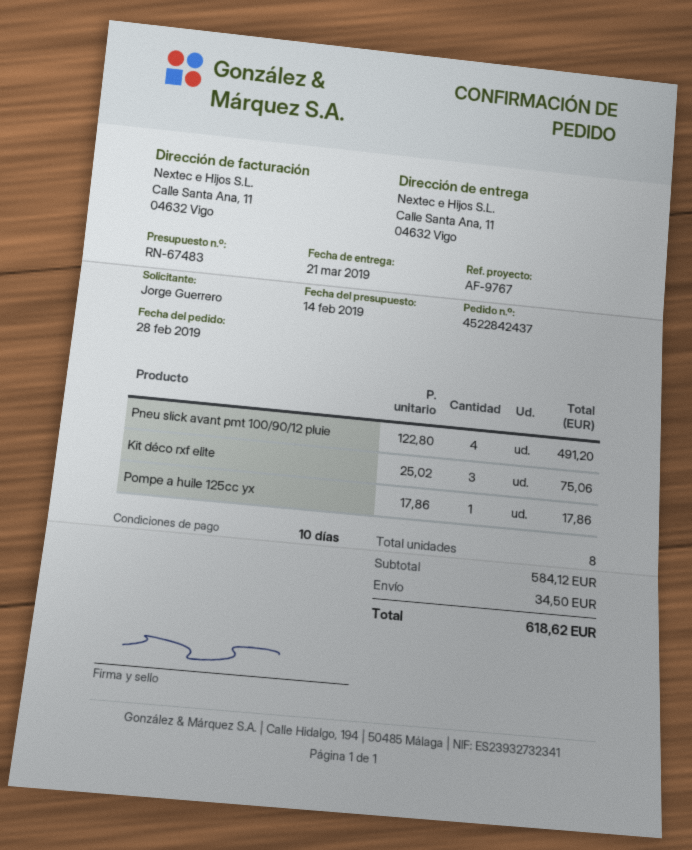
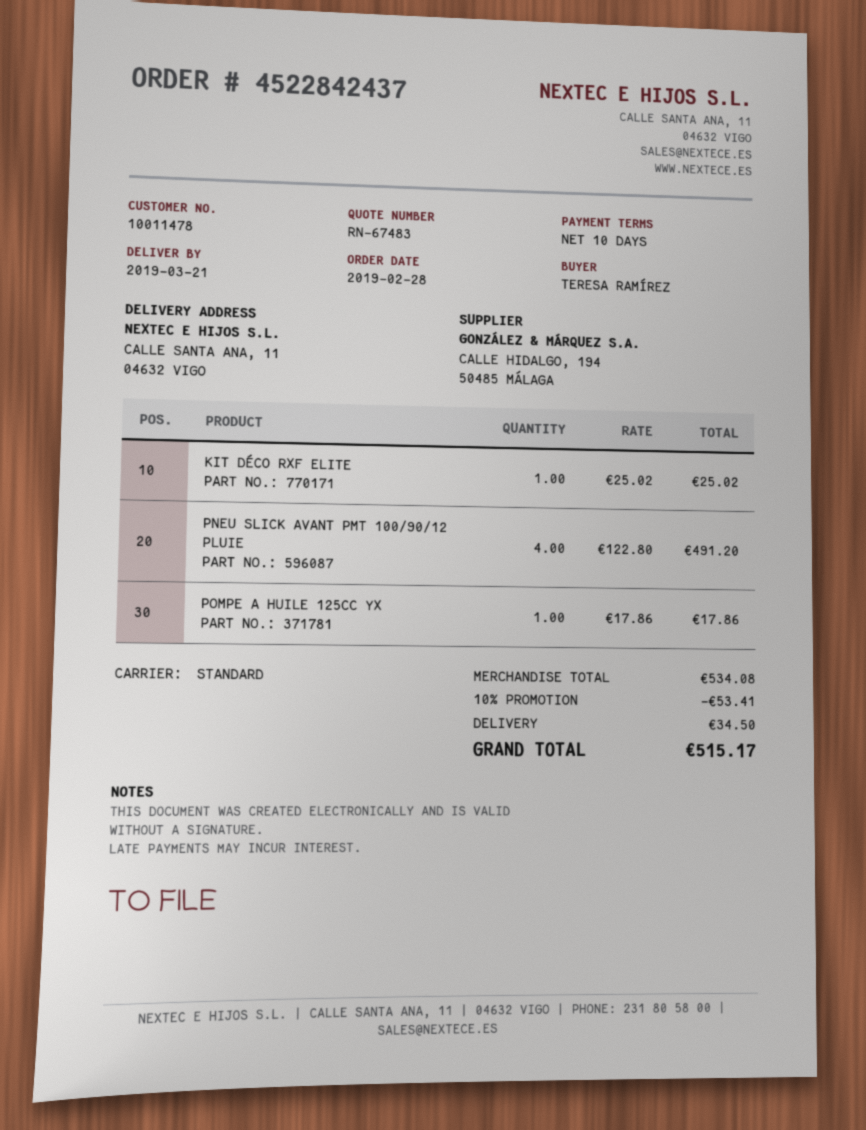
ordered by: Jorge Guerrero -> TERESA RAMÍREZ
Kit déco rxf elite: 3 x 25.02 = 75.06 -> 1 x 25.02 = 25.02
subtotal: 584.12 -> 534.08
discount: none -> 10% = 53.41
total: 618.62 -> 515.17

